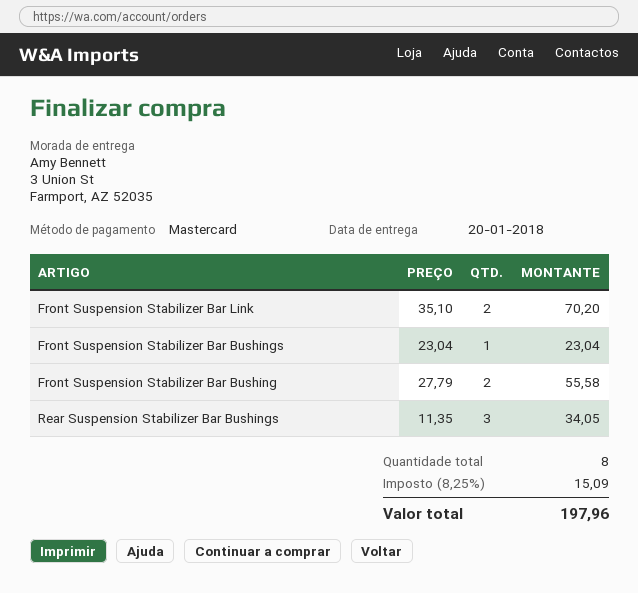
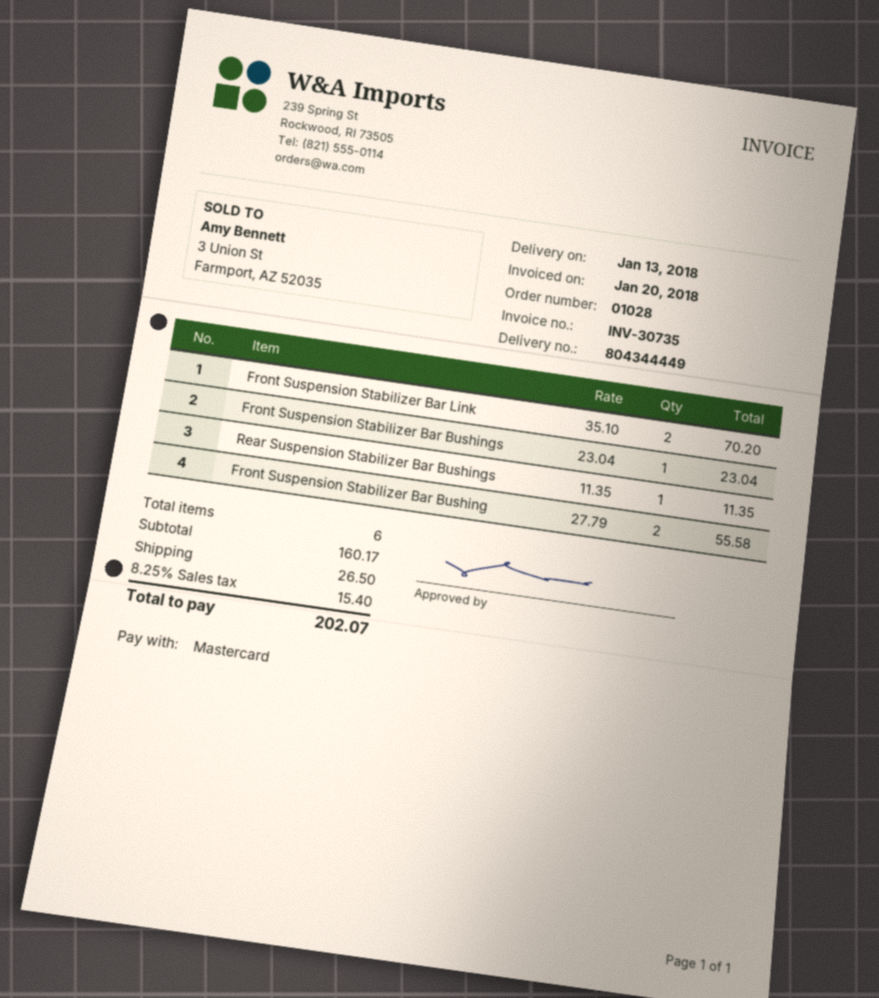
delivery date: 2018-01-20 -> 2018-01-13
Rear Suspension Stabilizer Bar Bushings: 3 x 11.35 = 34.05 -> 1 x 11.35 = 11.35
total quantity: 8 -> 6
shipping: none -> 26.50
tax: 8.25% = 15.09 -> 8.25% = 15.40
total: 197.96 -> 202.07

